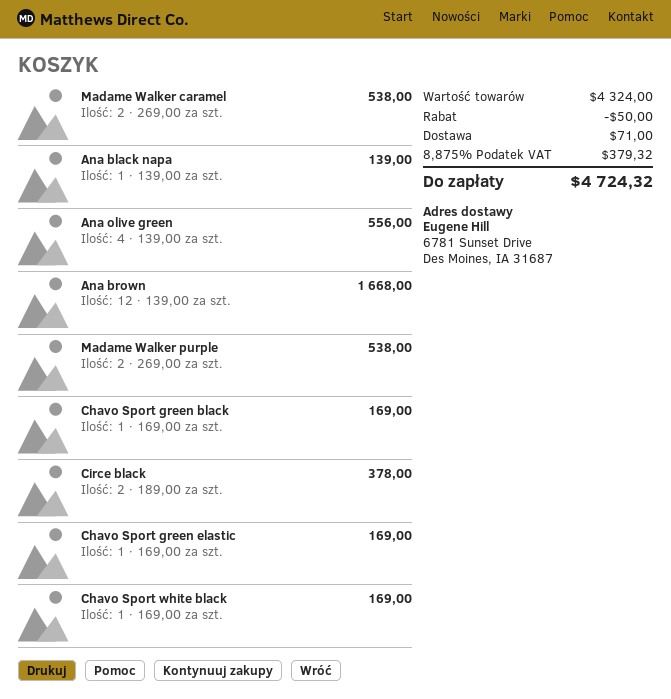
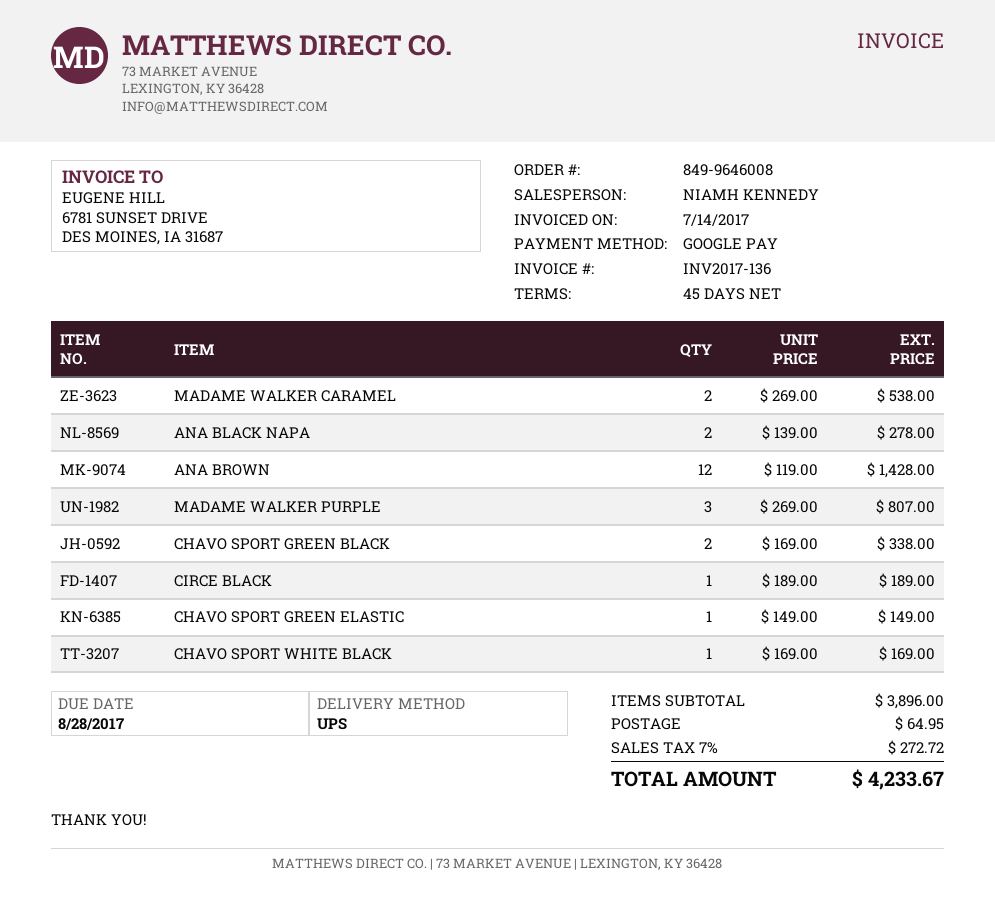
Ana black napa: 1 x 139.00 = 139.00 -> 2 x 139.00 = 278.00
Ana olive green: 4 x 139.00 = 556.00 -> none
Ana brown: 12 x 139.00 = 1668.00 -> 12 x 119.00 = 1428.00
Madame Walker purple: 2 x 269.00 = 538.00 -> 3 x 269.00 = 807.00
Chavo Sport green black: 1 x 169.00 = 169.00 -> 2 x 169.00 = 338.00
Circe black: 2 x 189.00 = 378.00 -> 1 x 189.00 = 189.00
Chavo Sport green elastic: 1 x 169.00 = 169.00 -> 1 x 149.00 = 149.00
subtotal: 4324.00 -> 3896.00
discount: 50.00 -> none
shipping: 71.00 -> 64.95
tax: 8.875% = 379.32 -> 7% = 272.72
total: 4724.32 -> 4233.67

